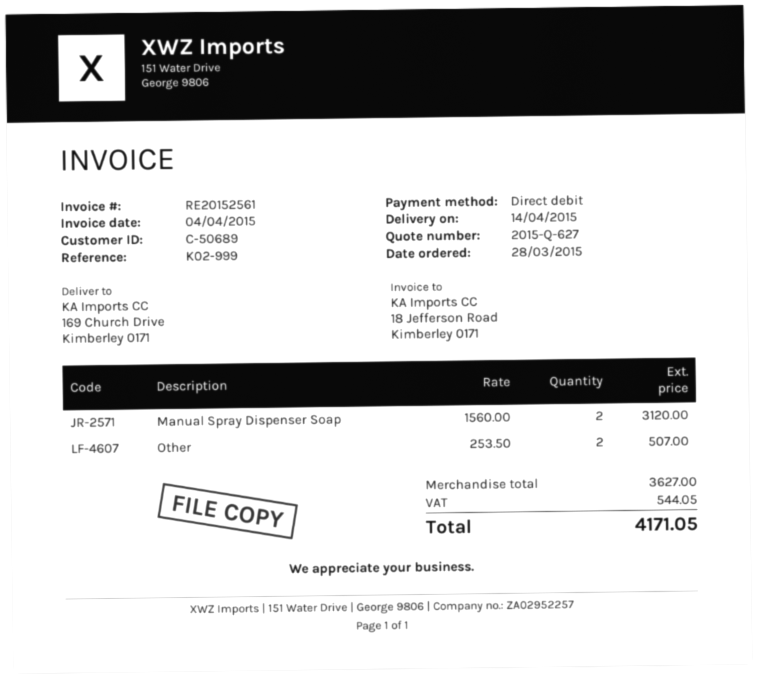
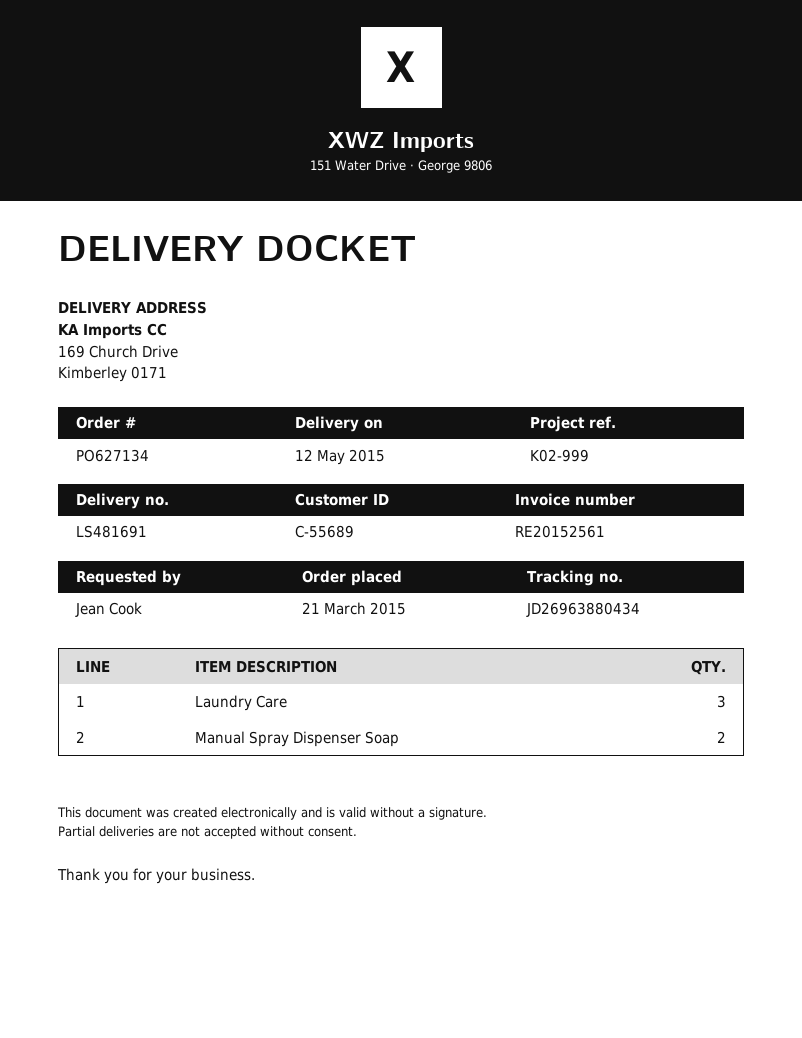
order date: 2015-03-28 -> 2015-03-21
delivery date: 2015-04-14 -> 2015-05-12
customer number: C-50689 -> C-55689
Other: 2 -> none
Laundry Care: none -> 3

